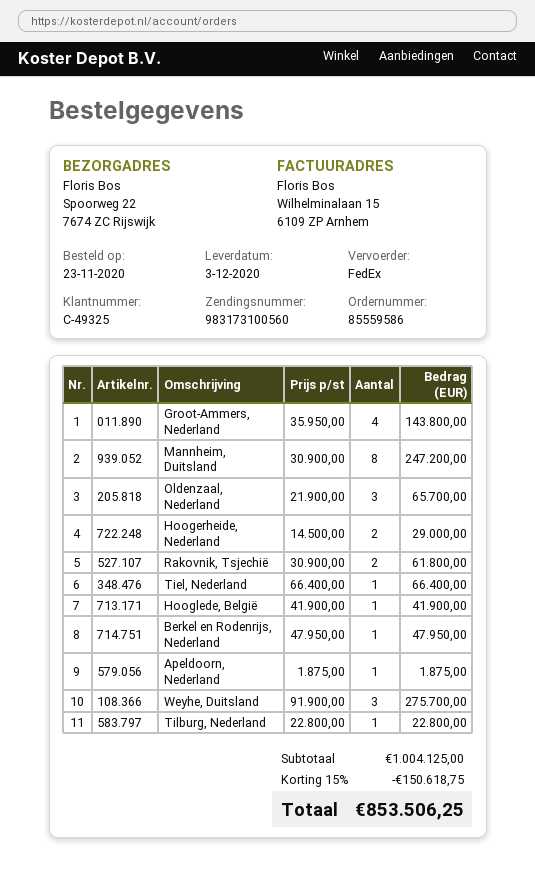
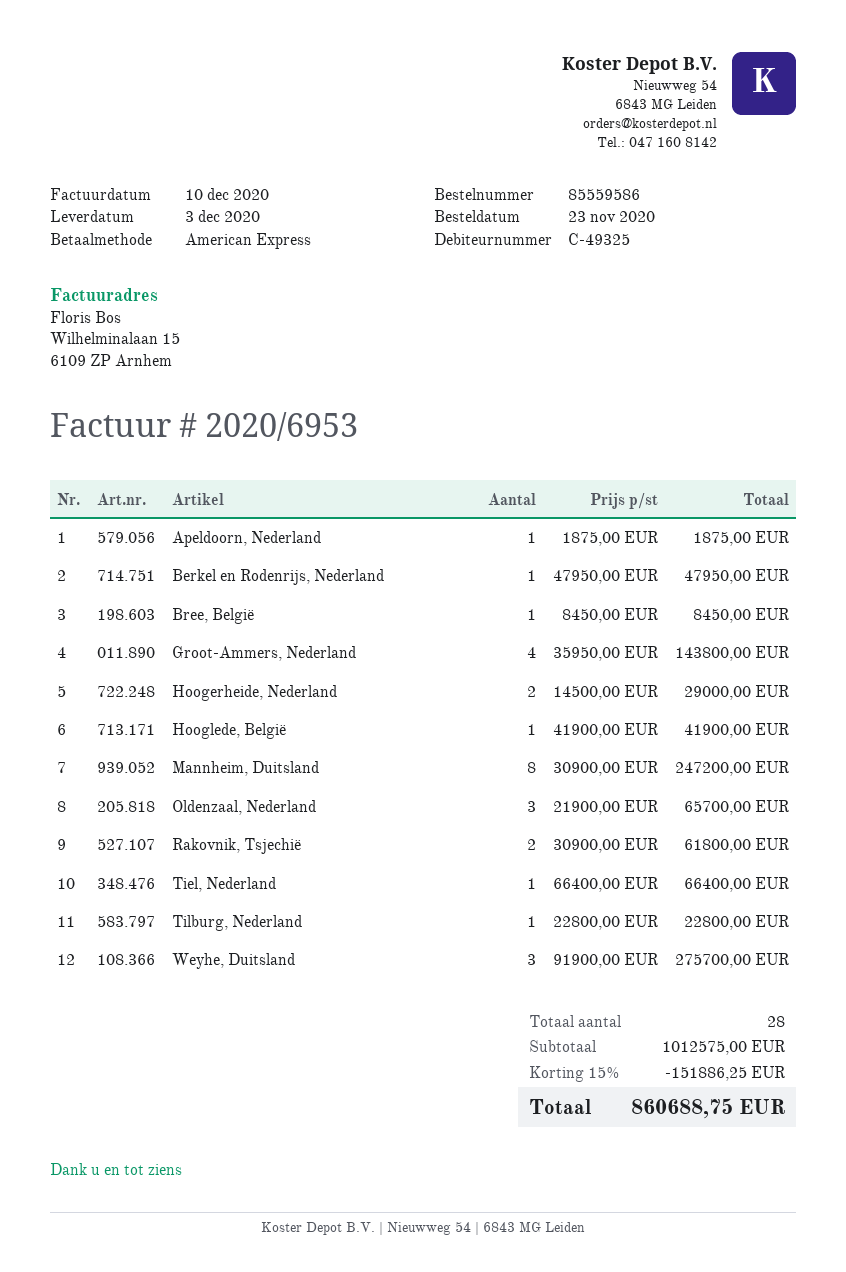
Bree, België: none -> 1 x 8450.00 = 8450.00
subtotal: 1004125.00 -> 1012575.00
discount: 15% = 150618.75 -> 15% = 151886.25
total: 853506.25 -> 860688.75

